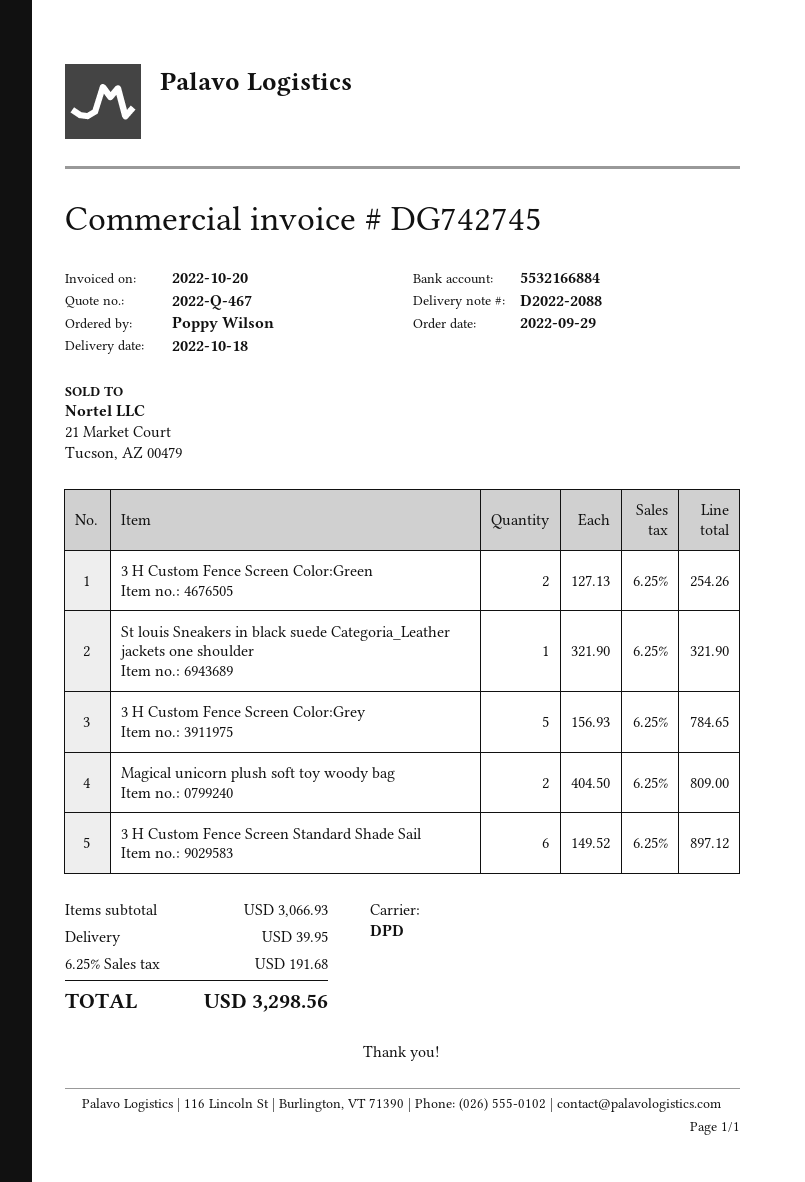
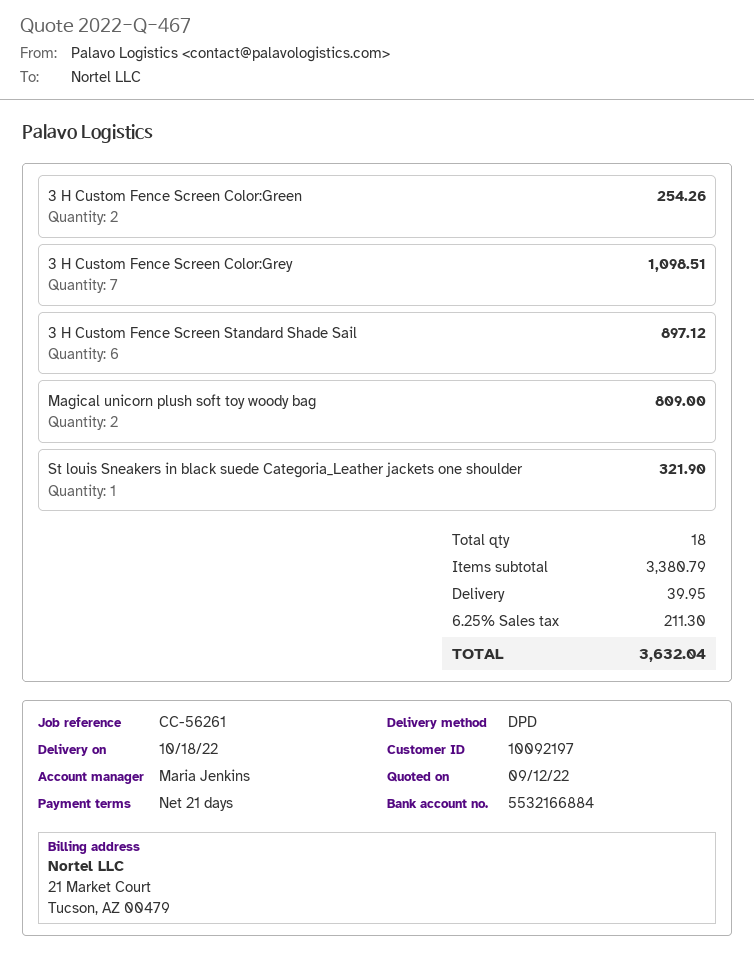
3 H Custom Fence Screen Color:Grey: 5 for 784.65 -> 7 for 1098.51
subtotal: 3066.93 -> 3380.79
tax: 6.25% = 191.68 -> 6.25% = 211.30
total: 3298.56 -> 3632.04

